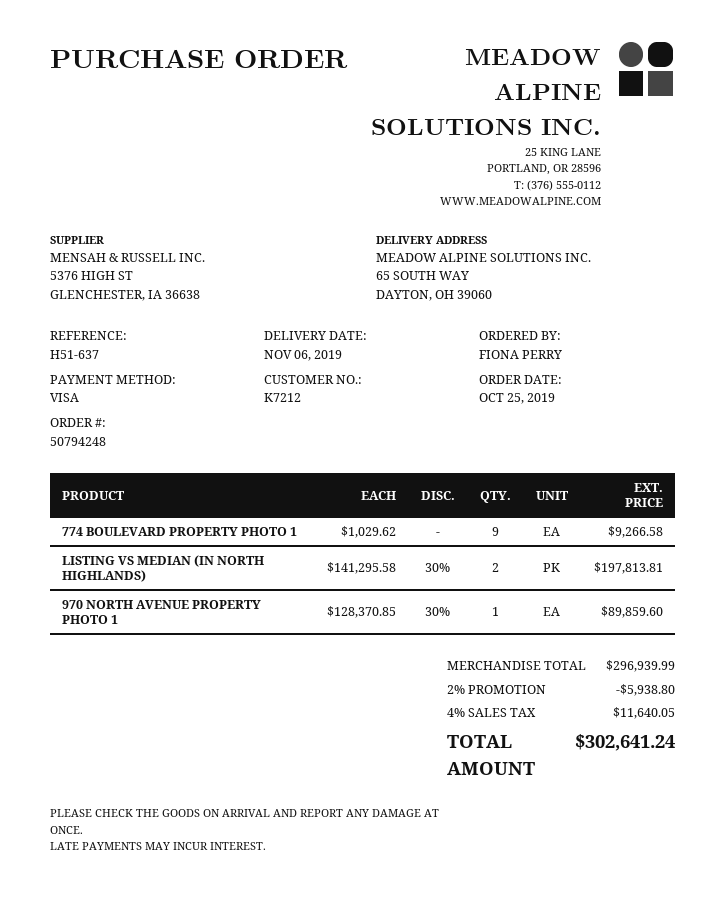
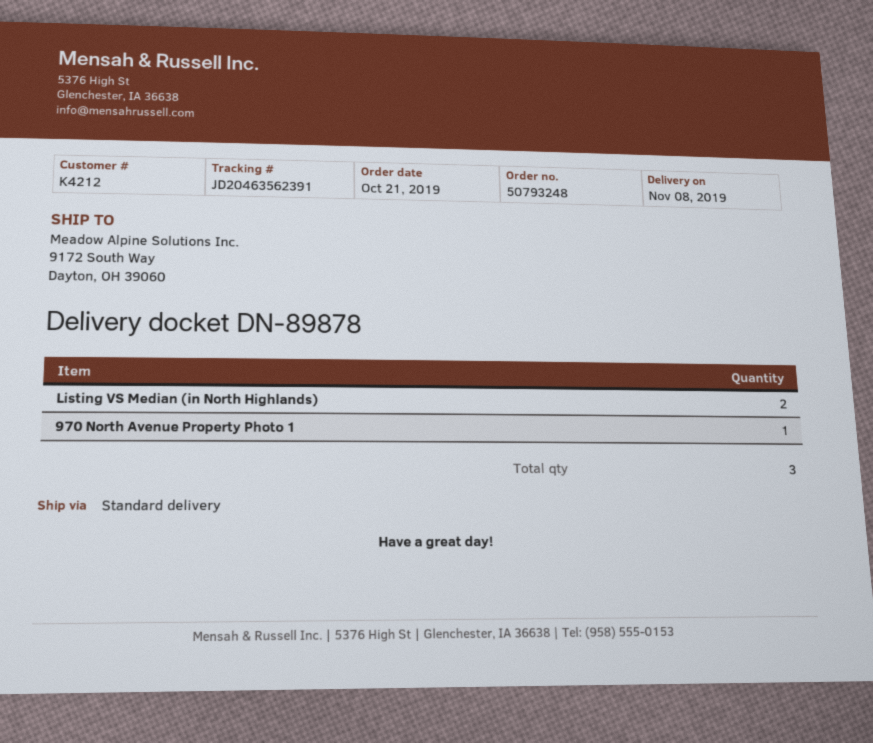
order number: 50794248 -> 50793248
order date: 2019-10-25 -> 2019-10-21
delivery date: 2019-11-06 -> 2019-11-08
customer number: K7212 -> K4212
ship to: 65 SOUTH WAY, DAYTON, OH 39060 -> 9172 South Way, Dayton, OH 39060
774 BOULEVARD PROPERTY PHOTO 1: 9 -> none

